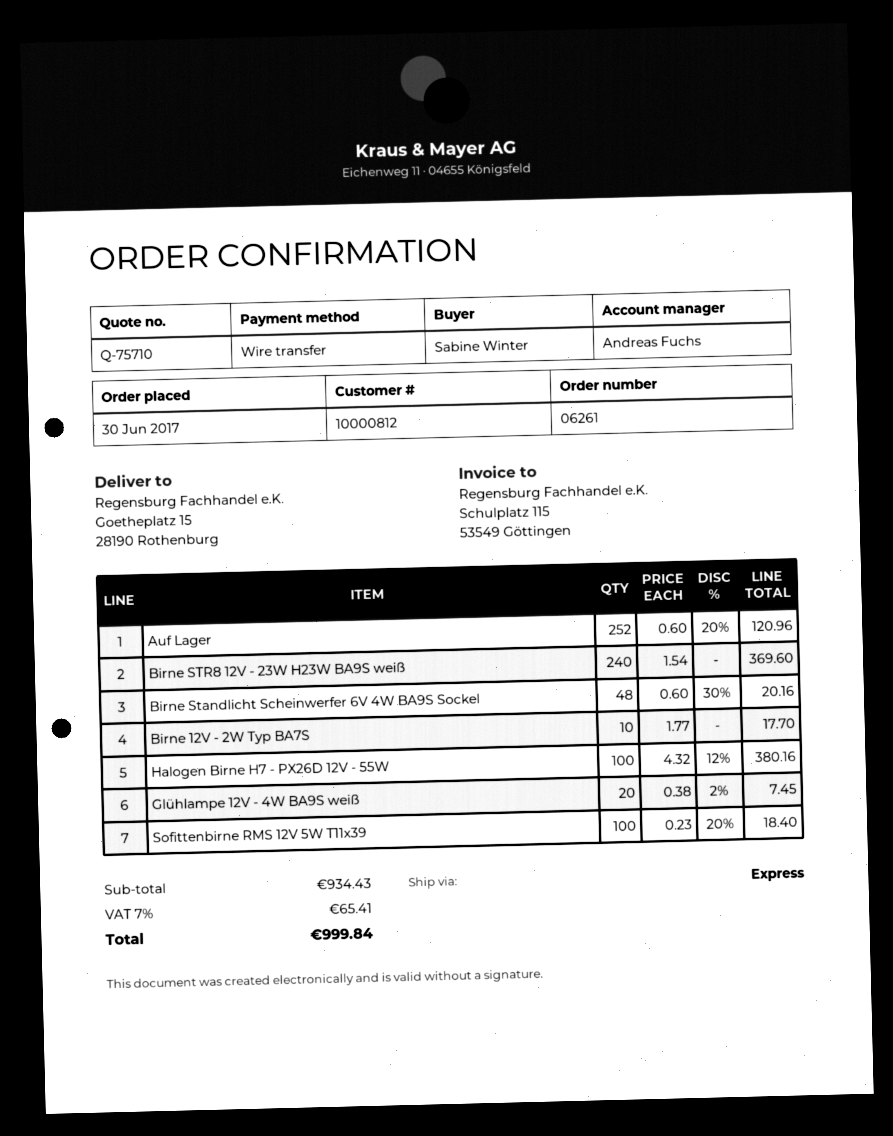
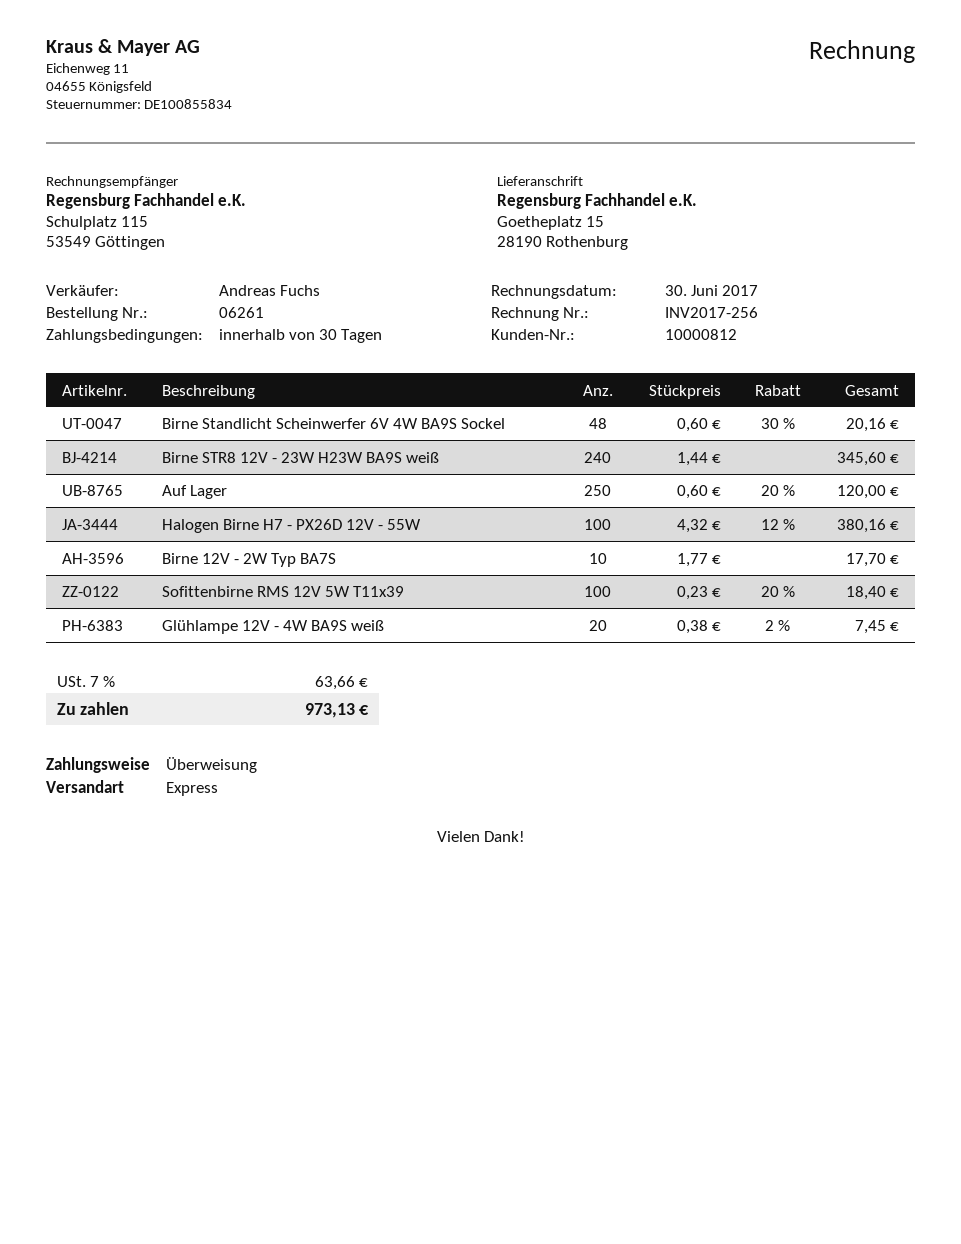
Auf Lager: 252 x 0.60 - 20% = 120.96 -> 250 x 0.60 - 20% = 120.00
Birne STR8 12V - 23W H23W BA9S weiß: 240 x 1.54 = 369.60 -> 240 x 1.44 = 345.60
tax: 7% = 65.41 -> 7% = 63.66
total: 999.84 -> 973.13

